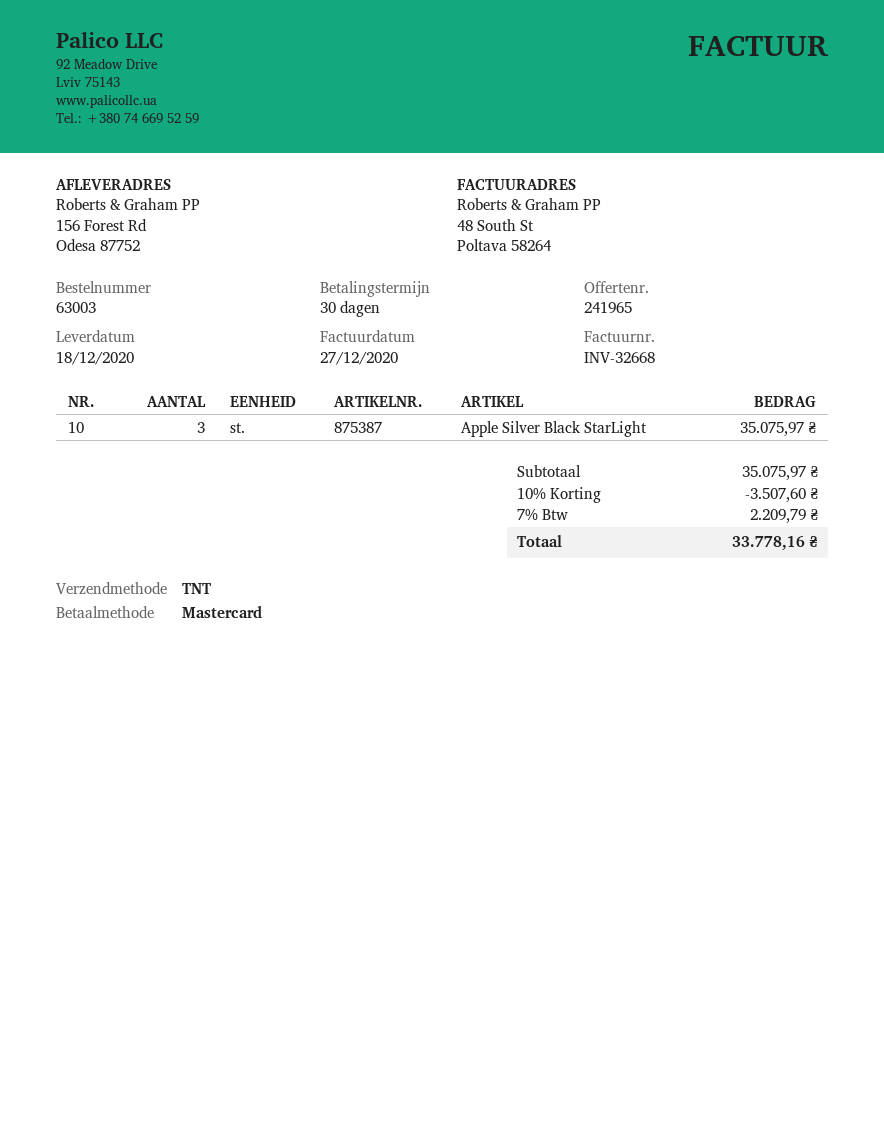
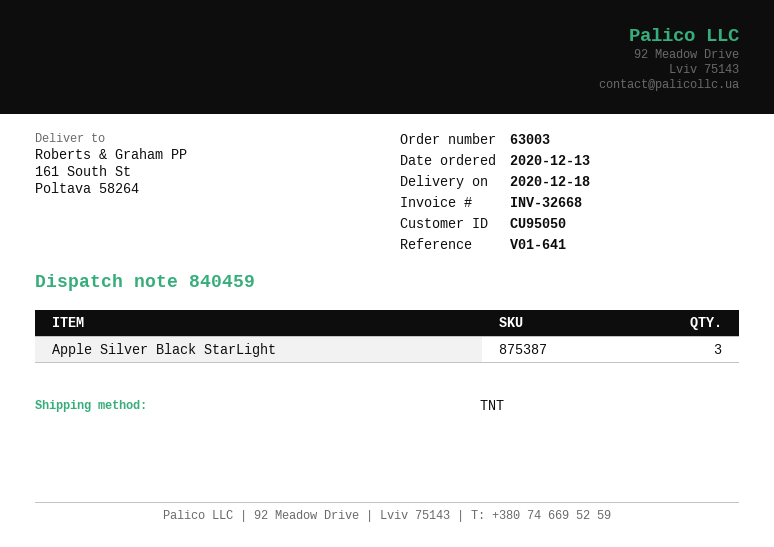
ship to: 156 Forest Rd, Odesa 87752 -> 161 South St, Poltava 58264

